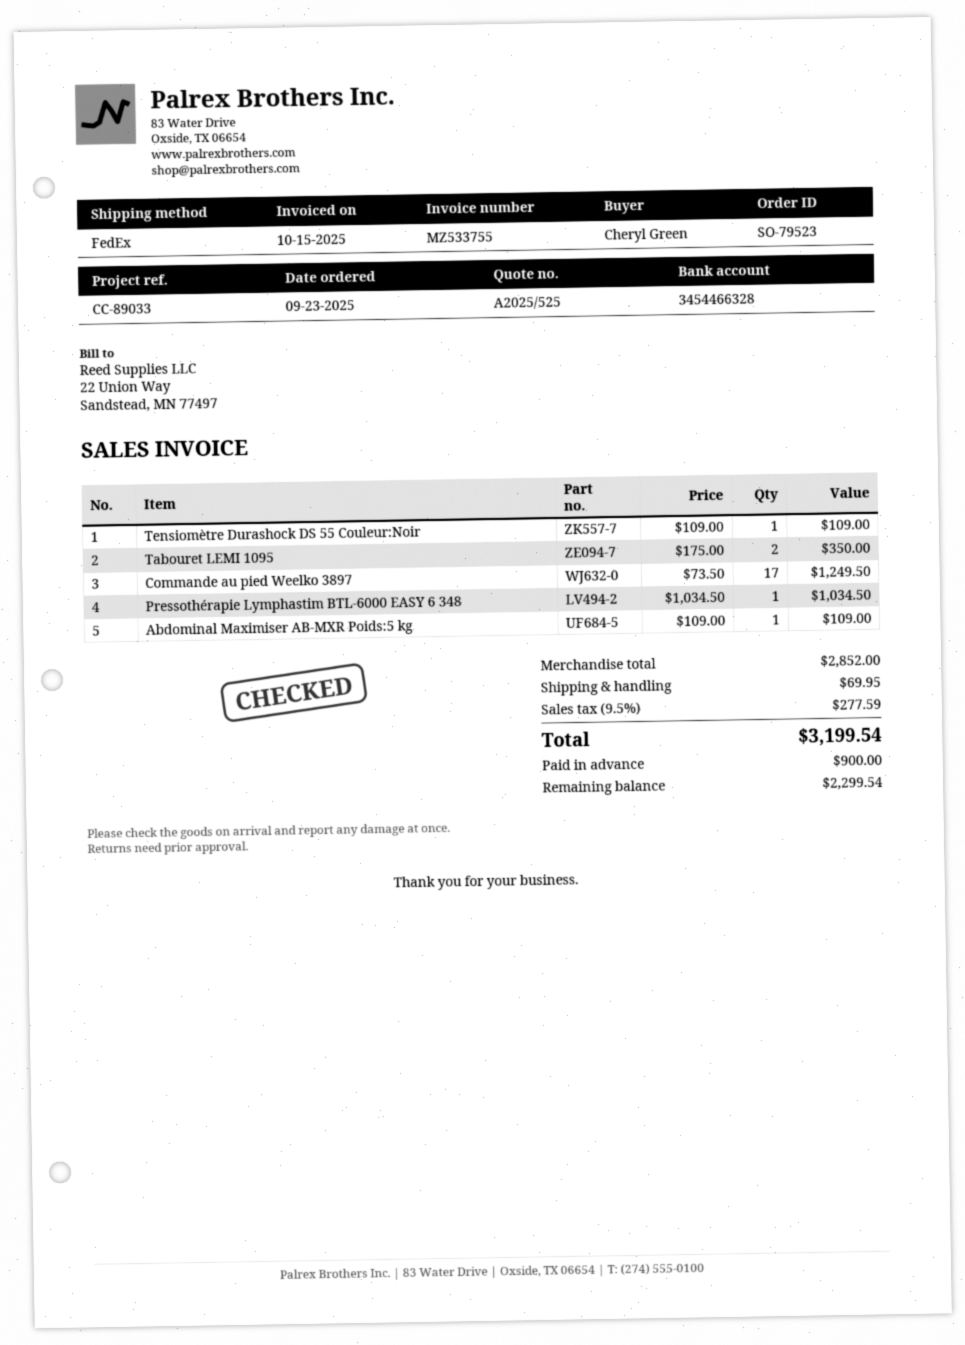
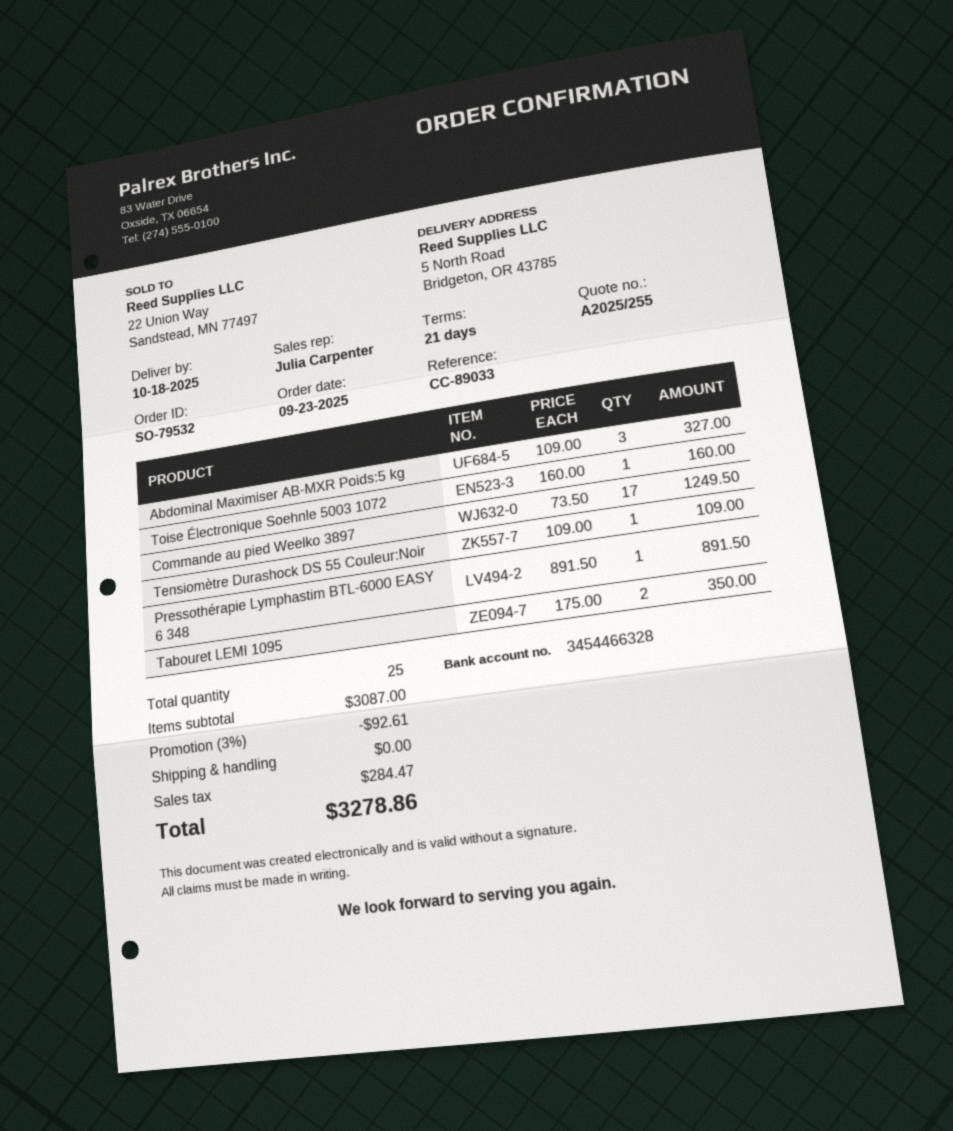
quote number: A2025/525 -> A2025/255
order number: SO-79523 -> SO-79532
Pressothérapie Lymphastim BTL-6000 EASY 6 348: 1 x 1034.50 = 1034.50 -> 1 x 891.50 = 891.50
Abdominal Maximiser AB-MXR Poids:5 kg: 1 x 109.00 = 109.00 -> 3 x 109.00 = 327.00
Toise Électronique Soehnle 5003 1072: none -> 1 x 160.00 = 160.00
subtotal: 2852.00 -> 3087.00
discount: none -> 3% = 92.61
shipping: 69.95 -> 0.00
tax: 277.59 -> 284.47
total: 3199.54 -> 3278.86

